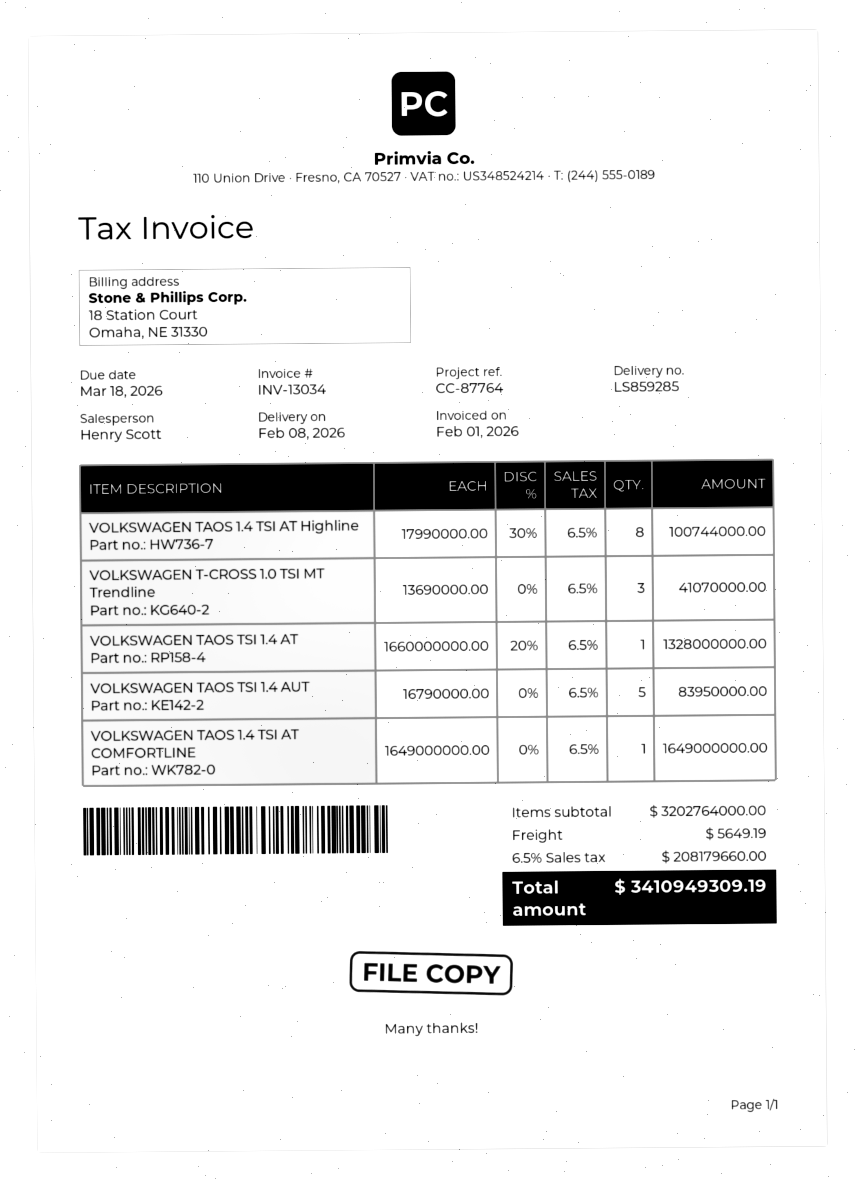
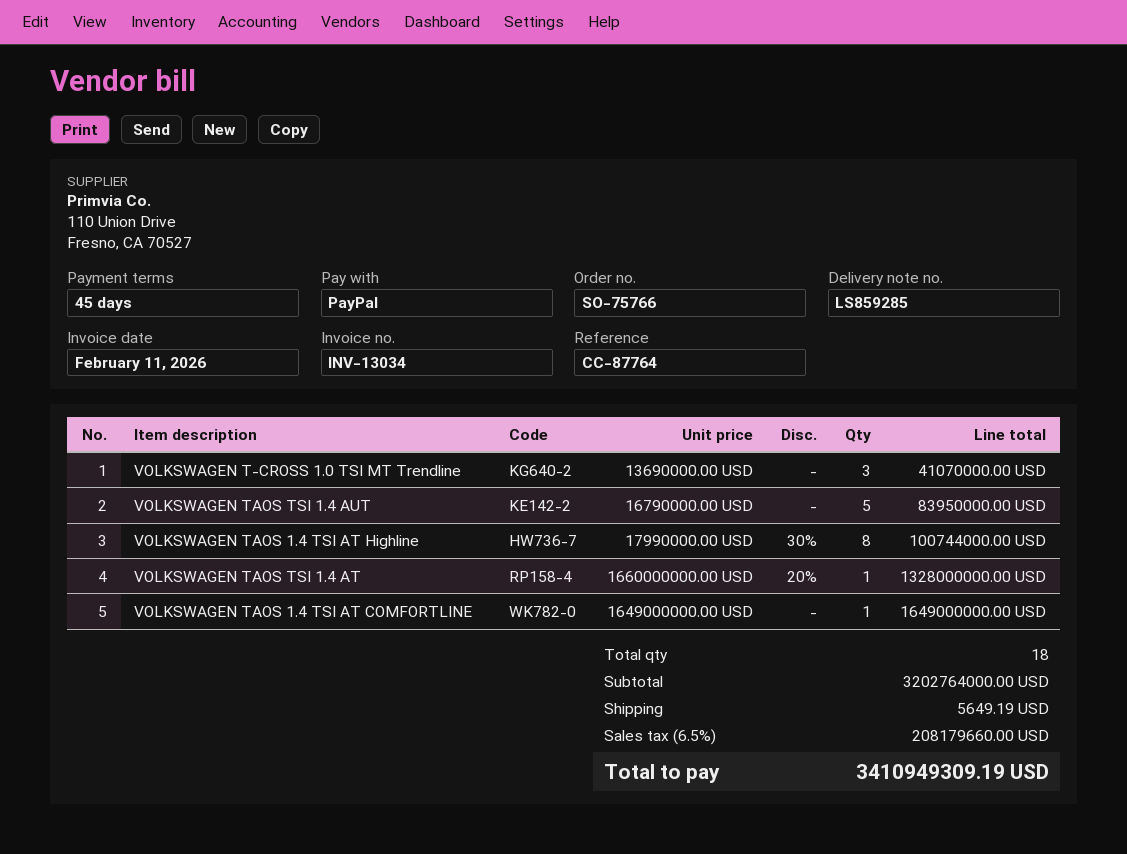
invoice date: 2026-02-01 -> 2026-02-11

